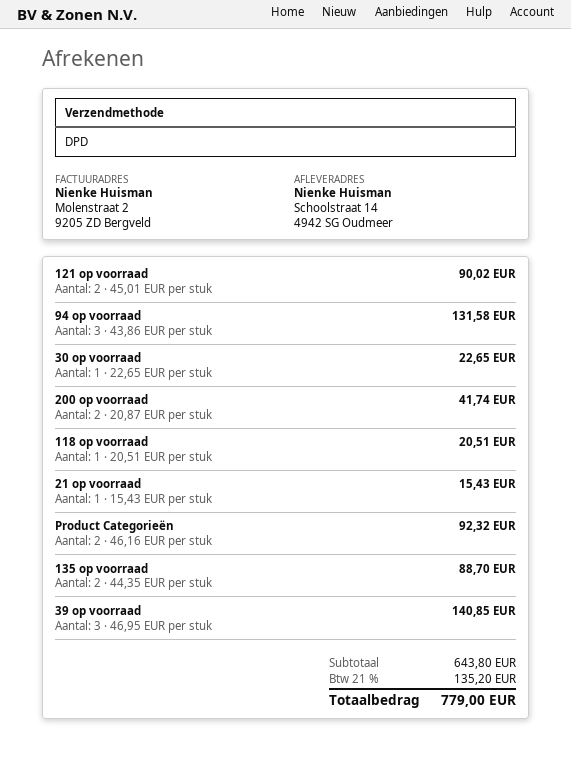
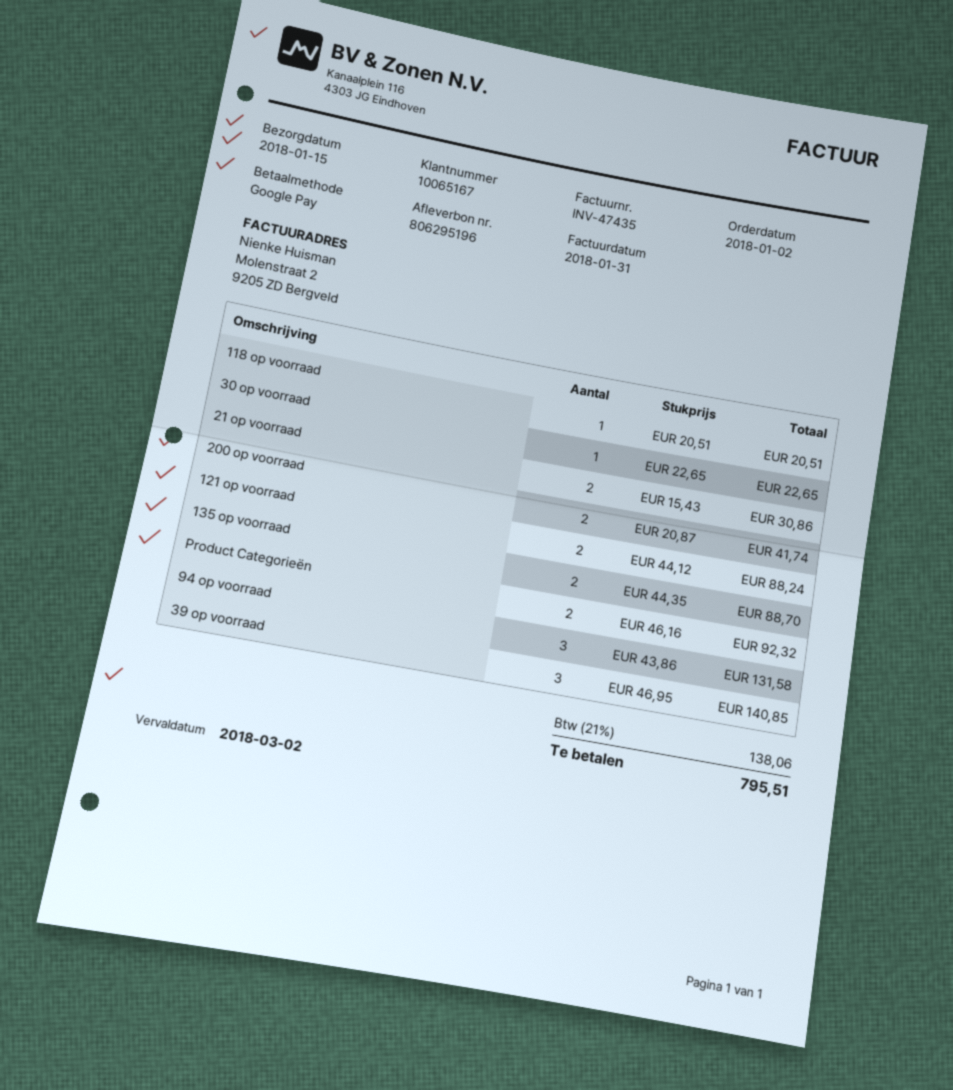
121 op voorraad: 2 x 45.01 = 90.02 -> 2 x 44.12 = 88.24
21 op voorraad: 1 x 15.43 = 15.43 -> 2 x 15.43 = 30.86
tax: 21% = 135.20 -> 21% = 138.06
total: 779.00 -> 795.51

